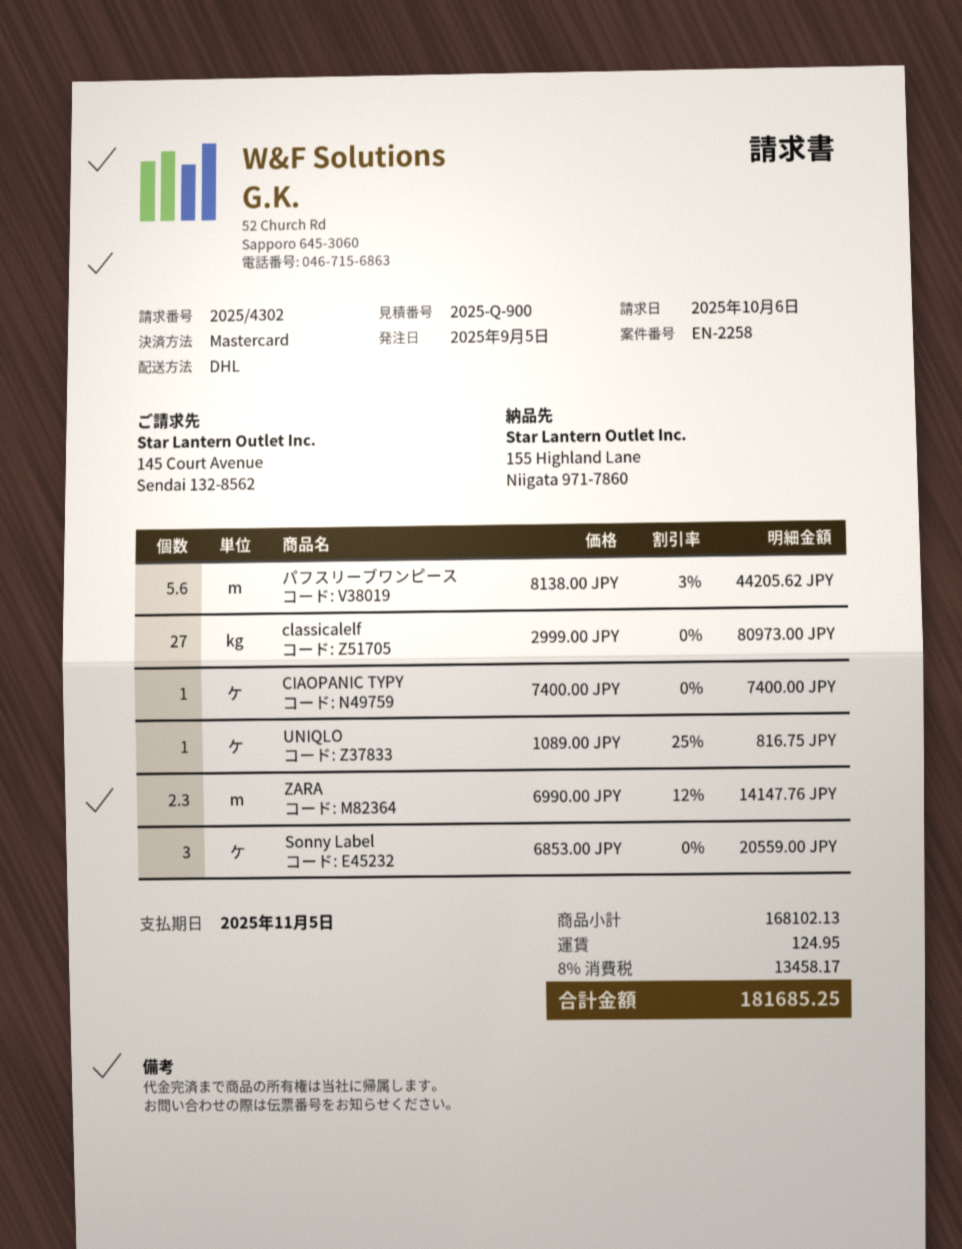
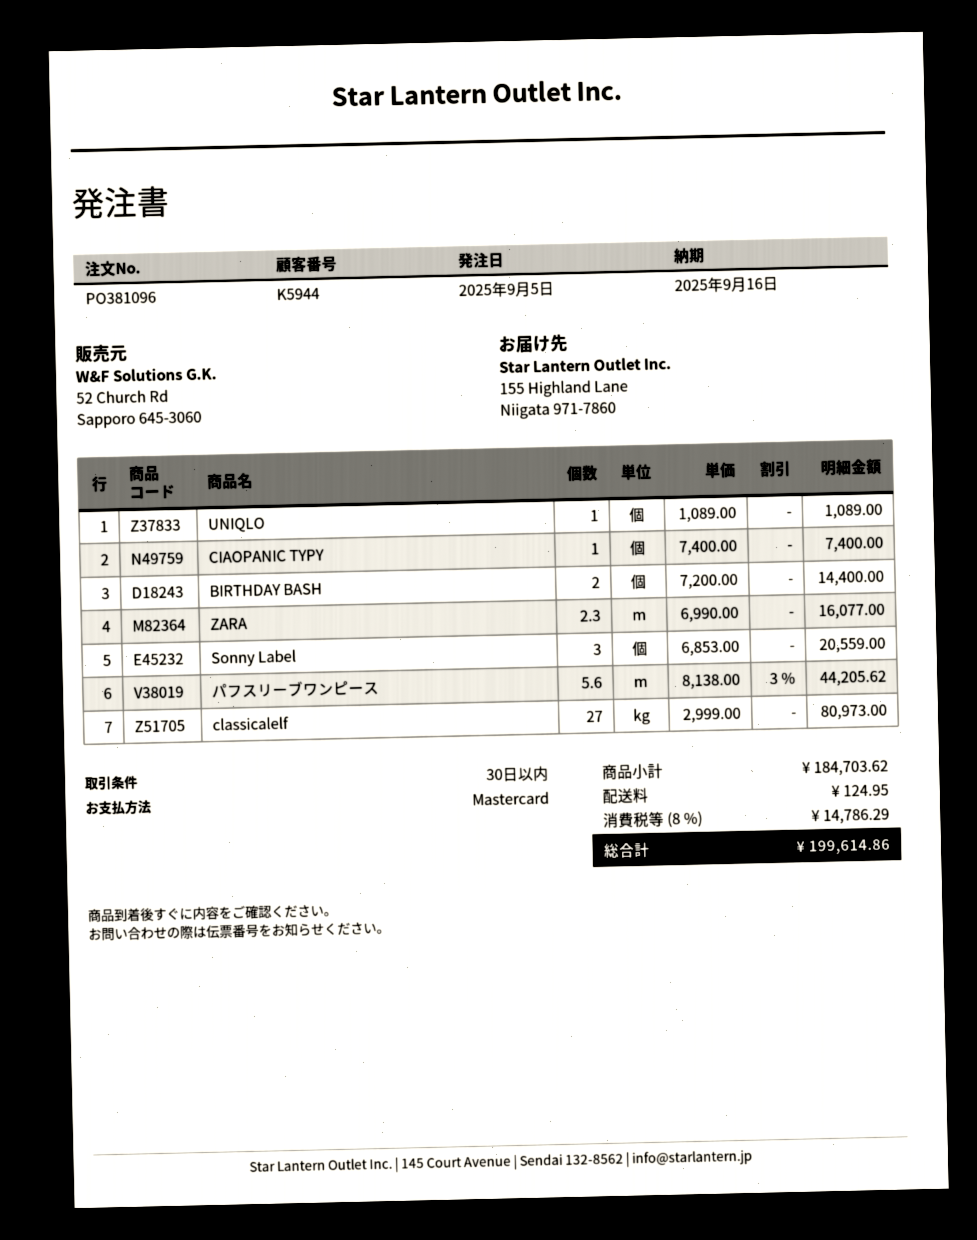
UNIQLO: 1 x 1089.00 - 25% = 816.75 -> 1 x 1089.00 = 1089.00
ZARA: 2.3 x 6990.00 - 12% = 14147.76 -> 2.3 x 6990.00 = 16077.00
BIRTHDAY BASH: none -> 2 x 7200.00 = 14400.00
subtotal: 168102.13 -> 184703.62
tax: 8% = 13458.17 -> 8% = 14786.29
total: 181685.25 -> 199614.86

